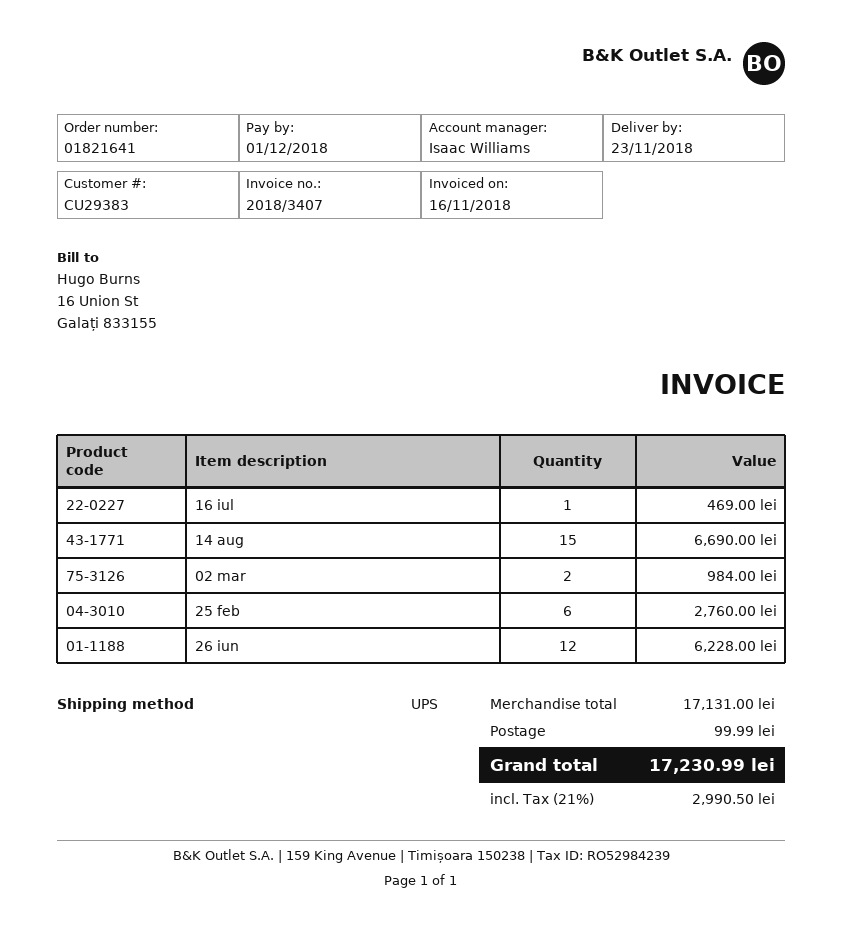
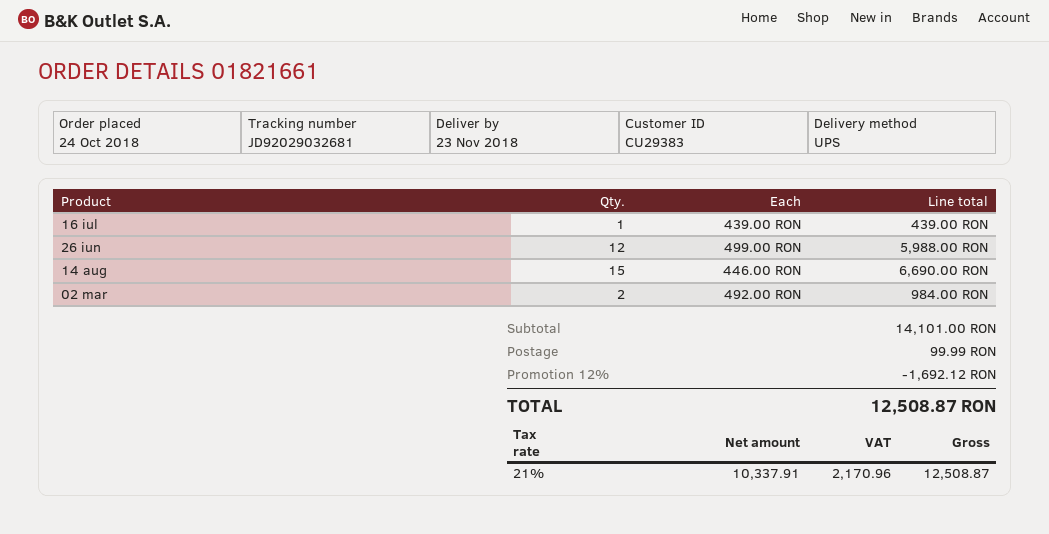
order number: 01821641 -> 01821661
16 iul: 1 for 469.00 -> 1 for 439.00
25 feb: 6 for 2760.00 -> none
26 iun: 12 for 6228.00 -> 12 for 5988.00
subtotal: 17131.00 -> 14101.00
discount: none -> 12% = 1692.12
tax: 21% = 2990.50 -> 21% = 2170.96
total: 17230.99 -> 12508.87

